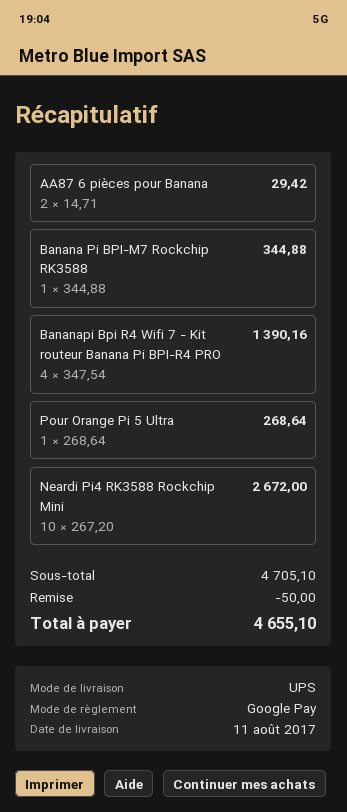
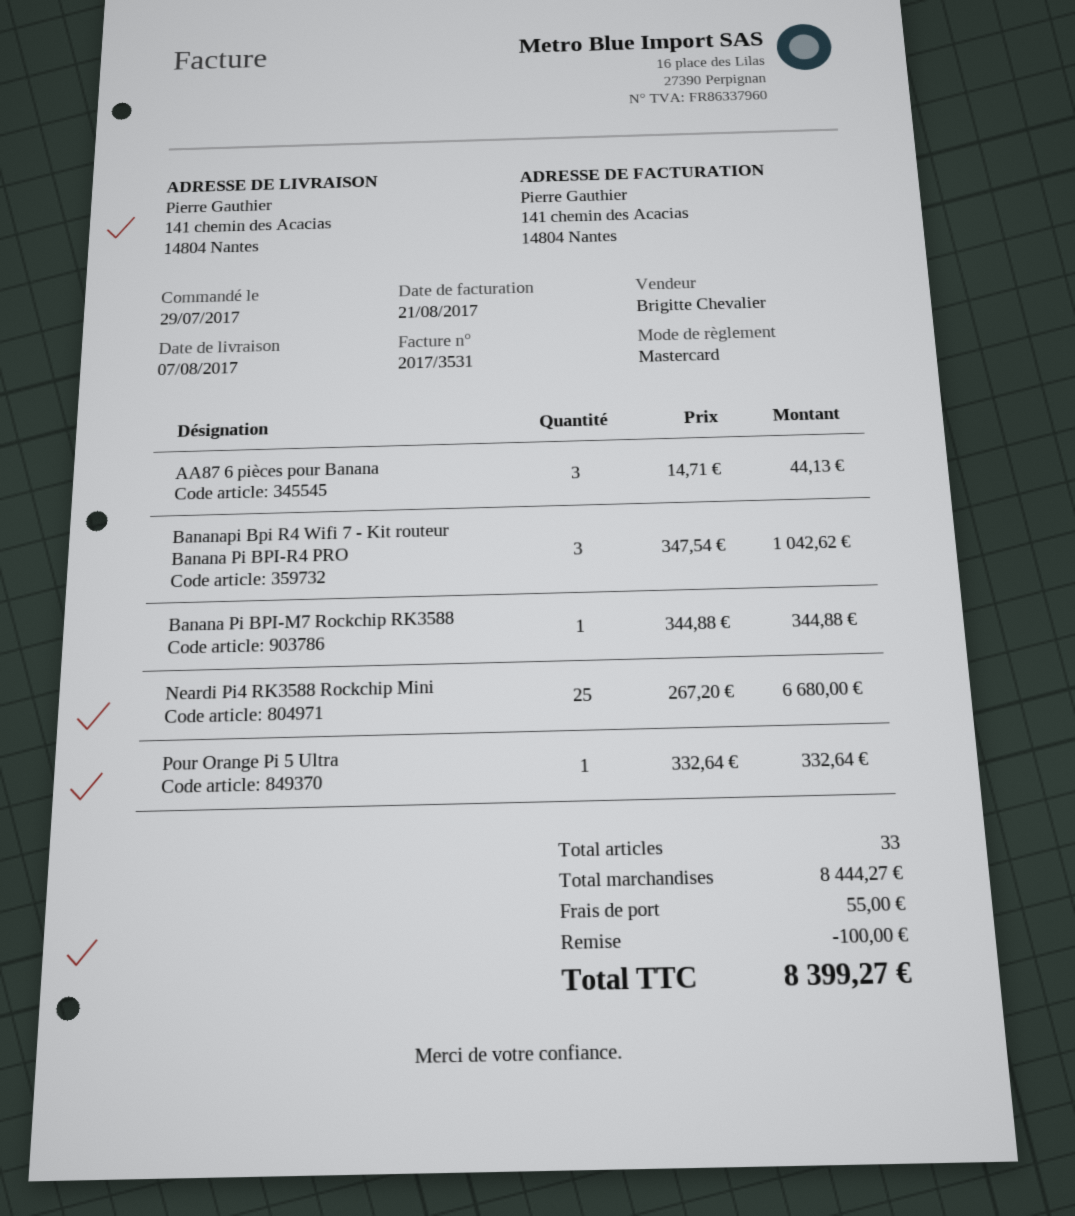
delivery date: 2017-08-11 -> 2017-08-07
payment method: Google Pay -> Mastercard
AA87 6 pièces pour Banana: 2 x 14.71 = 29.42 -> 3 x 14.71 = 44.13
Bananapi Bpi R4 Wifi 7 - Kit routeur Banana Pi BPI-R4 PRO: 4 x 347.54 = 1390.16 -> 3 x 347.54 = 1042.62
Pour Orange Pi 5 Ultra: 1 x 268.64 = 268.64 -> 1 x 332.64 = 332.64
Neardi Pi4 RK3588 Rockchip Mini: 10 x 267.20 = 2672.00 -> 25 x 267.20 = 6680.00
subtotal: 4705.10 -> 8444.27
discount: 50.00 -> 100.00
shipping: none -> 55.00
total: 4655.10 -> 8399.27

